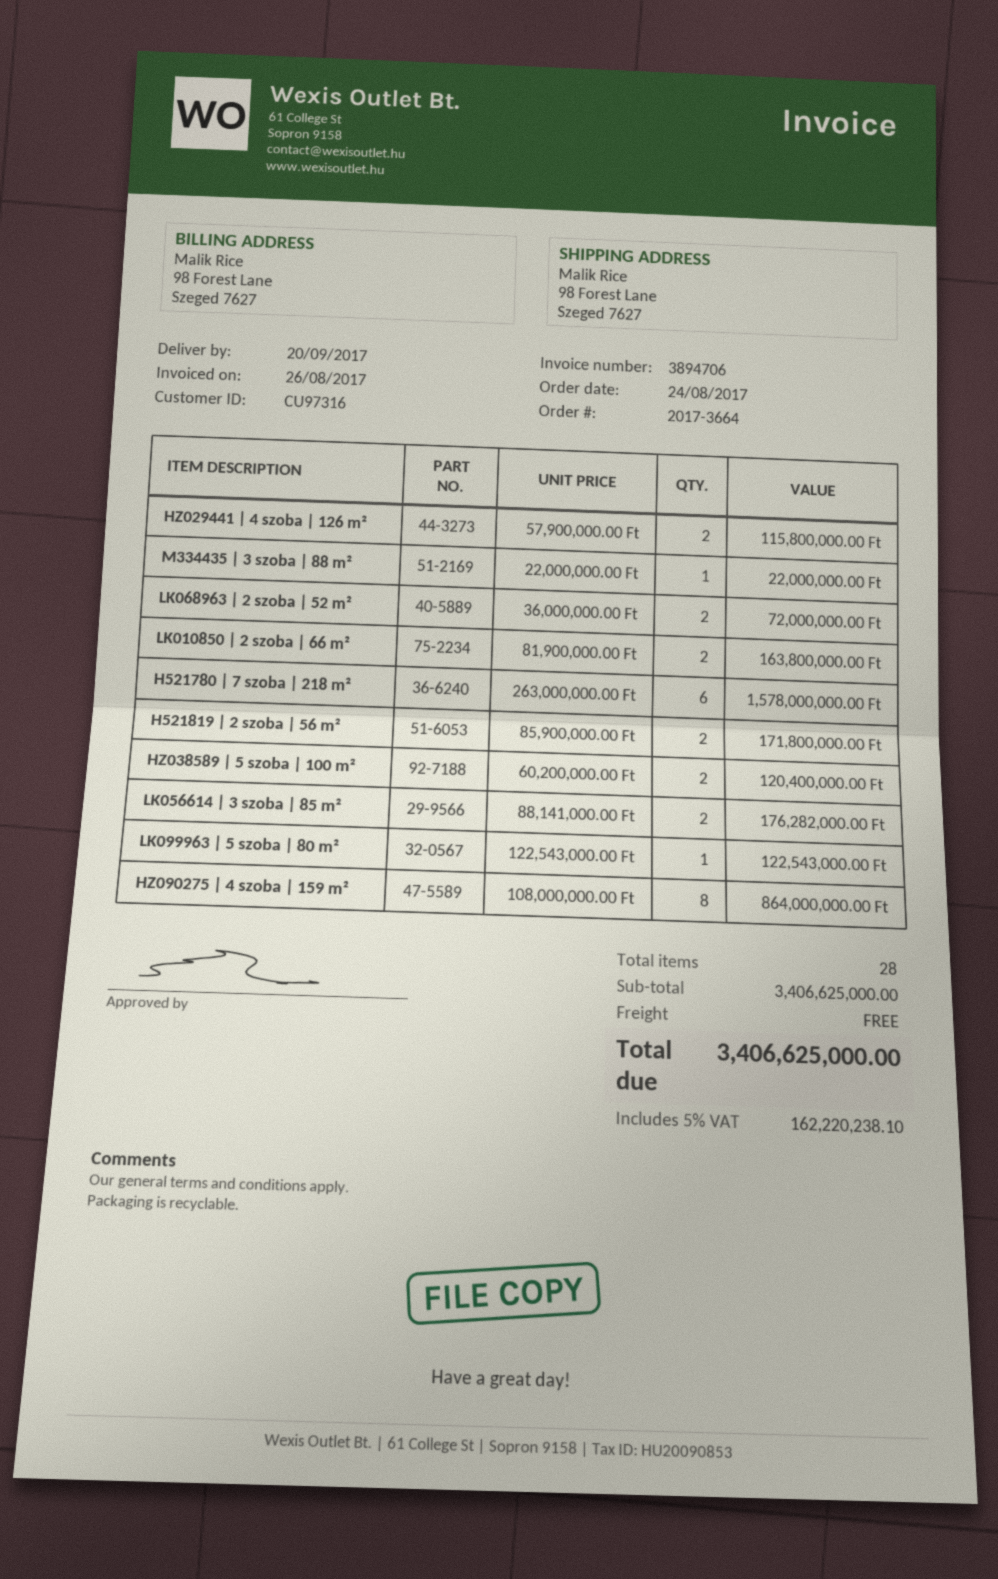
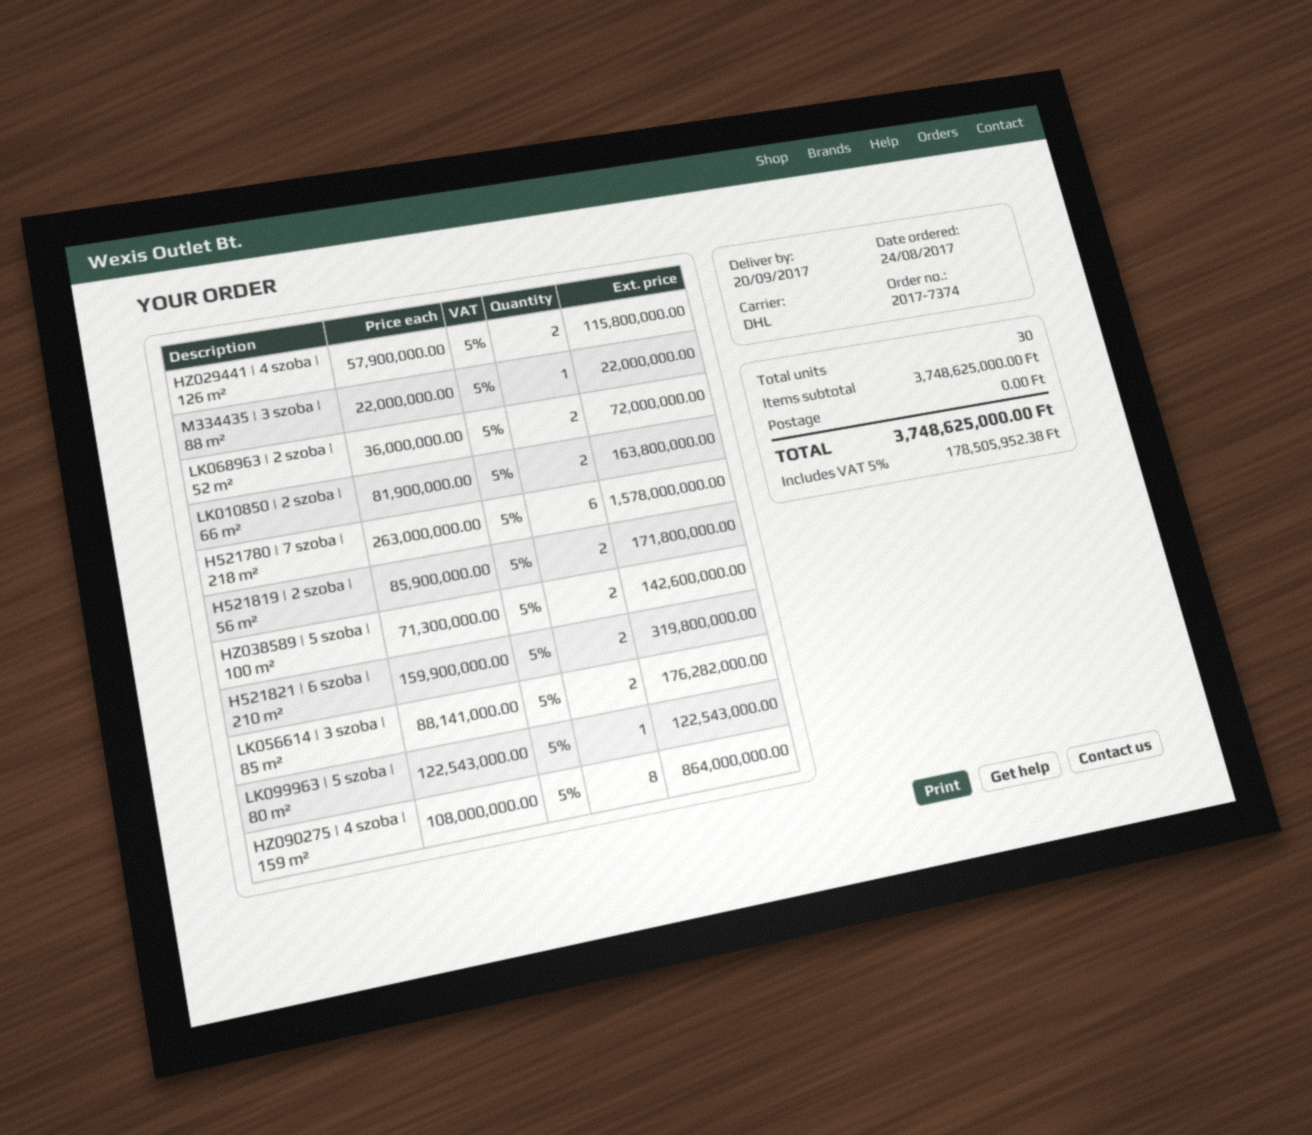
order number: 2017-3664 -> 2017-7374
HZ038589 | 5 szoba | 100 m²: 2 x 60200000.00 = 120400000.00 -> 2 x 71300000.00 = 142600000.00
H521821 | 6 szoba | 210 m²: none -> 2 x 159900000.00 = 319800000.00
total quantity: 28 -> 30
subtotal: 3406625000.00 -> 3748625000.00
tax: 5% = 162220238.10 -> 5% = 178505952.38
total: 3406625000.00 -> 3748625000.00

